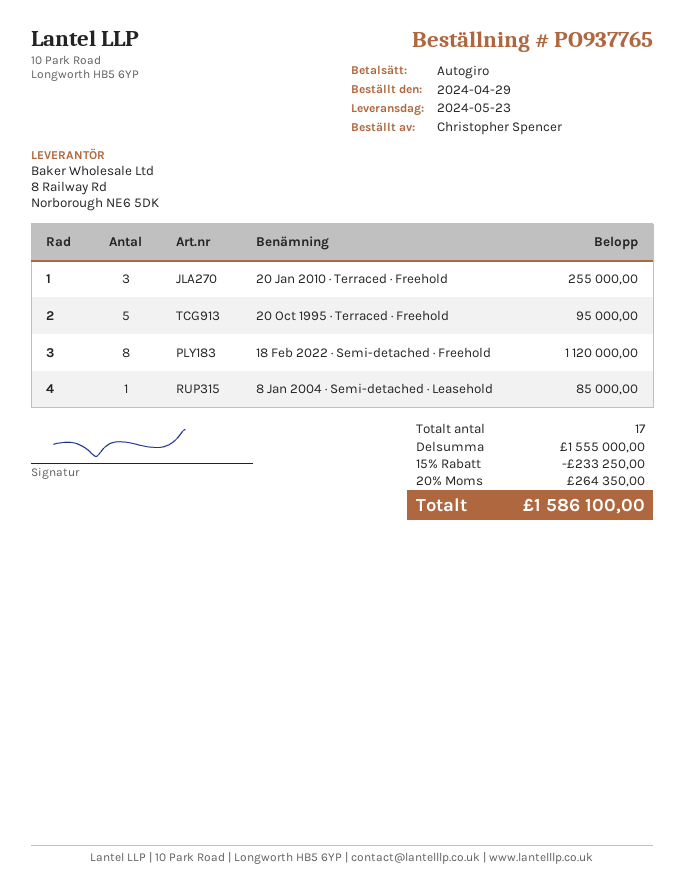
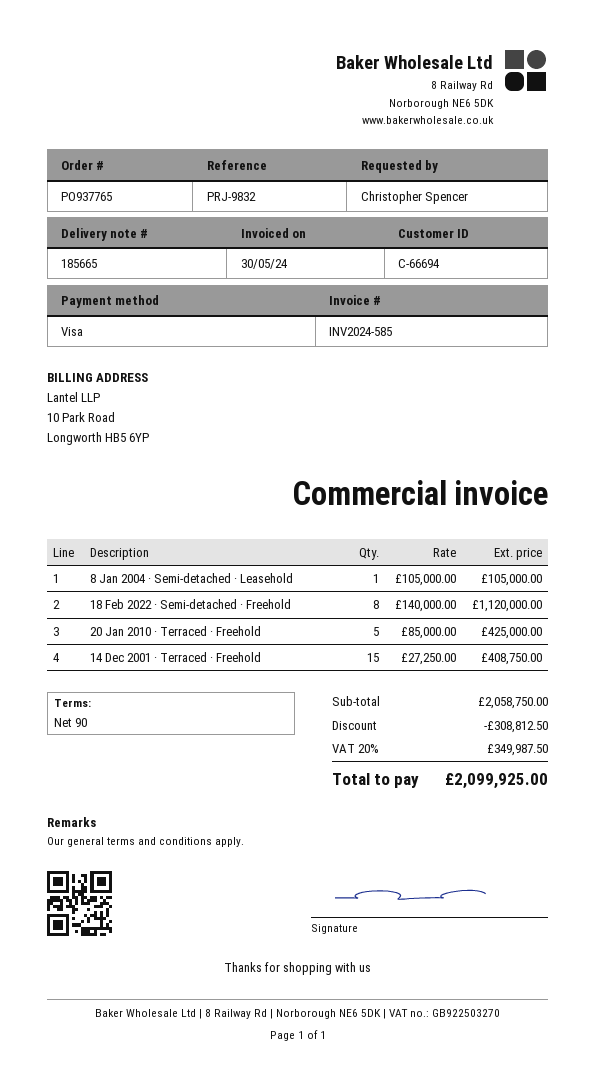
payment method: direct debit -> Visa
20 Jan 2010 · Terraced · Freehold: 3 for 255000.00 -> 5 for 425000.00
20 Oct 1995 · Terraced · Freehold: 5 for 95000.00 -> none
8 Jan 2004 · Semi-detached · Leasehold: 1 for 85000.00 -> 1 for 105000.00
14 Dec 2001 · Terraced · Freehold: none -> 15 for 408750.00
subtotal: 1555000.00 -> 2058750.00
discount: 233250.00 -> 308812.50
tax: 20% = 264350.00 -> 20% = 349987.50
total: 1586100.00 -> 2099925.00

